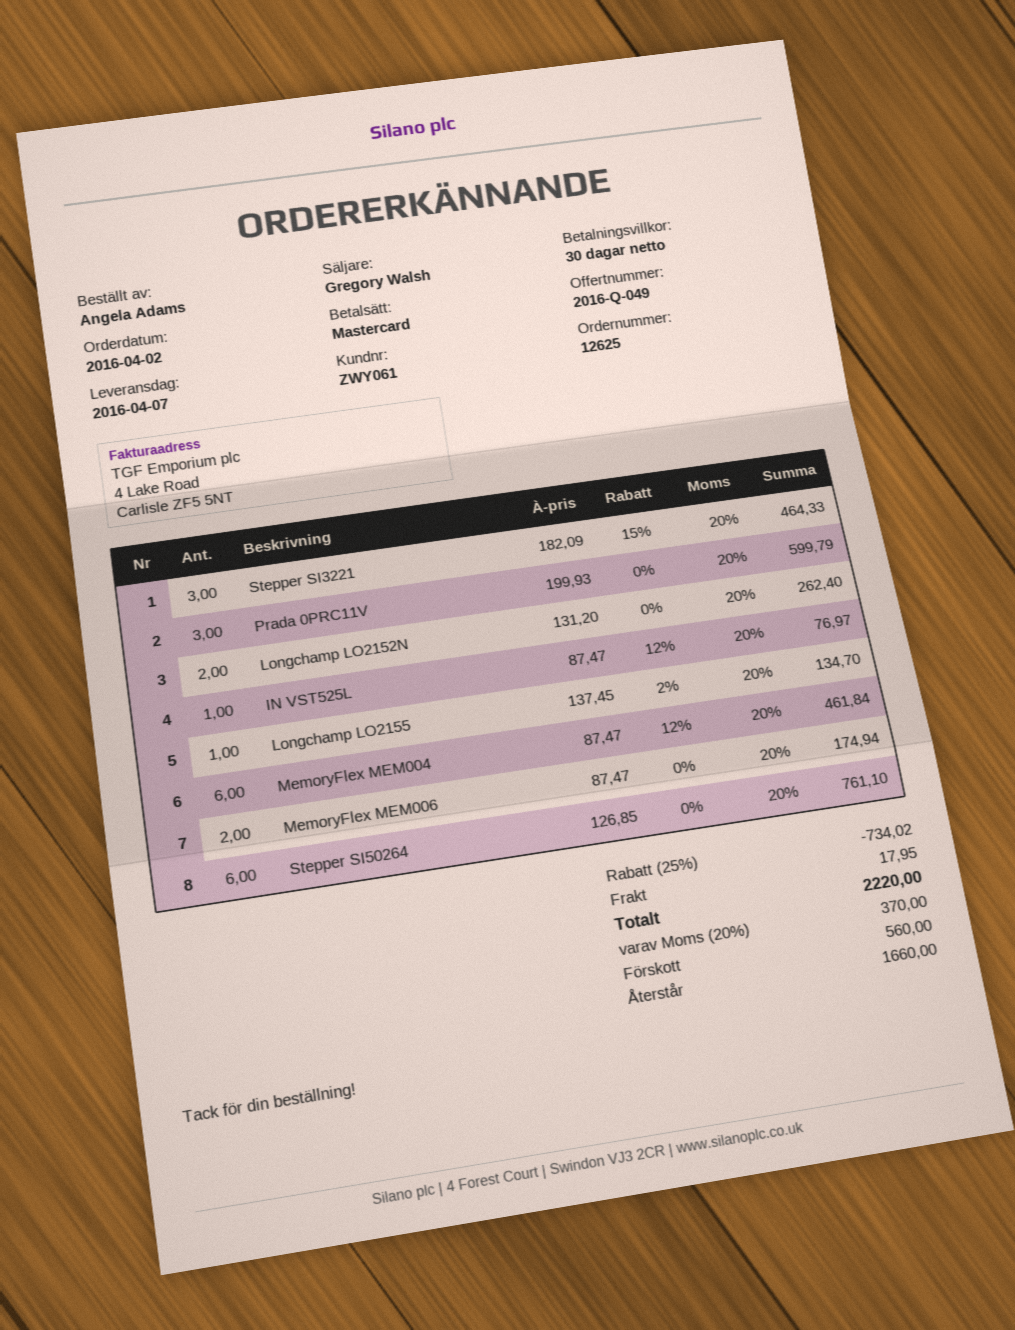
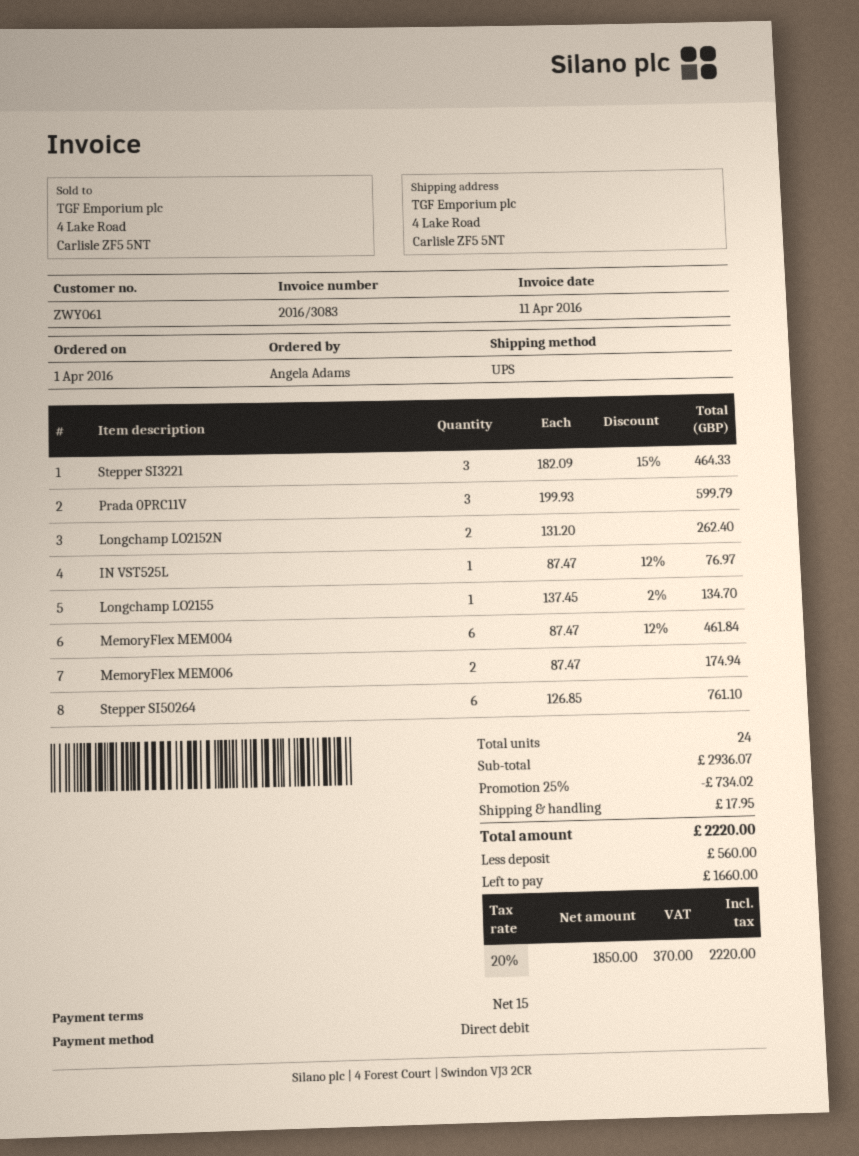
order date: 2016-04-02 -> 2016-04-01
payment terms: 30 days -> 15 days
payment method: Mastercard -> direct debit

